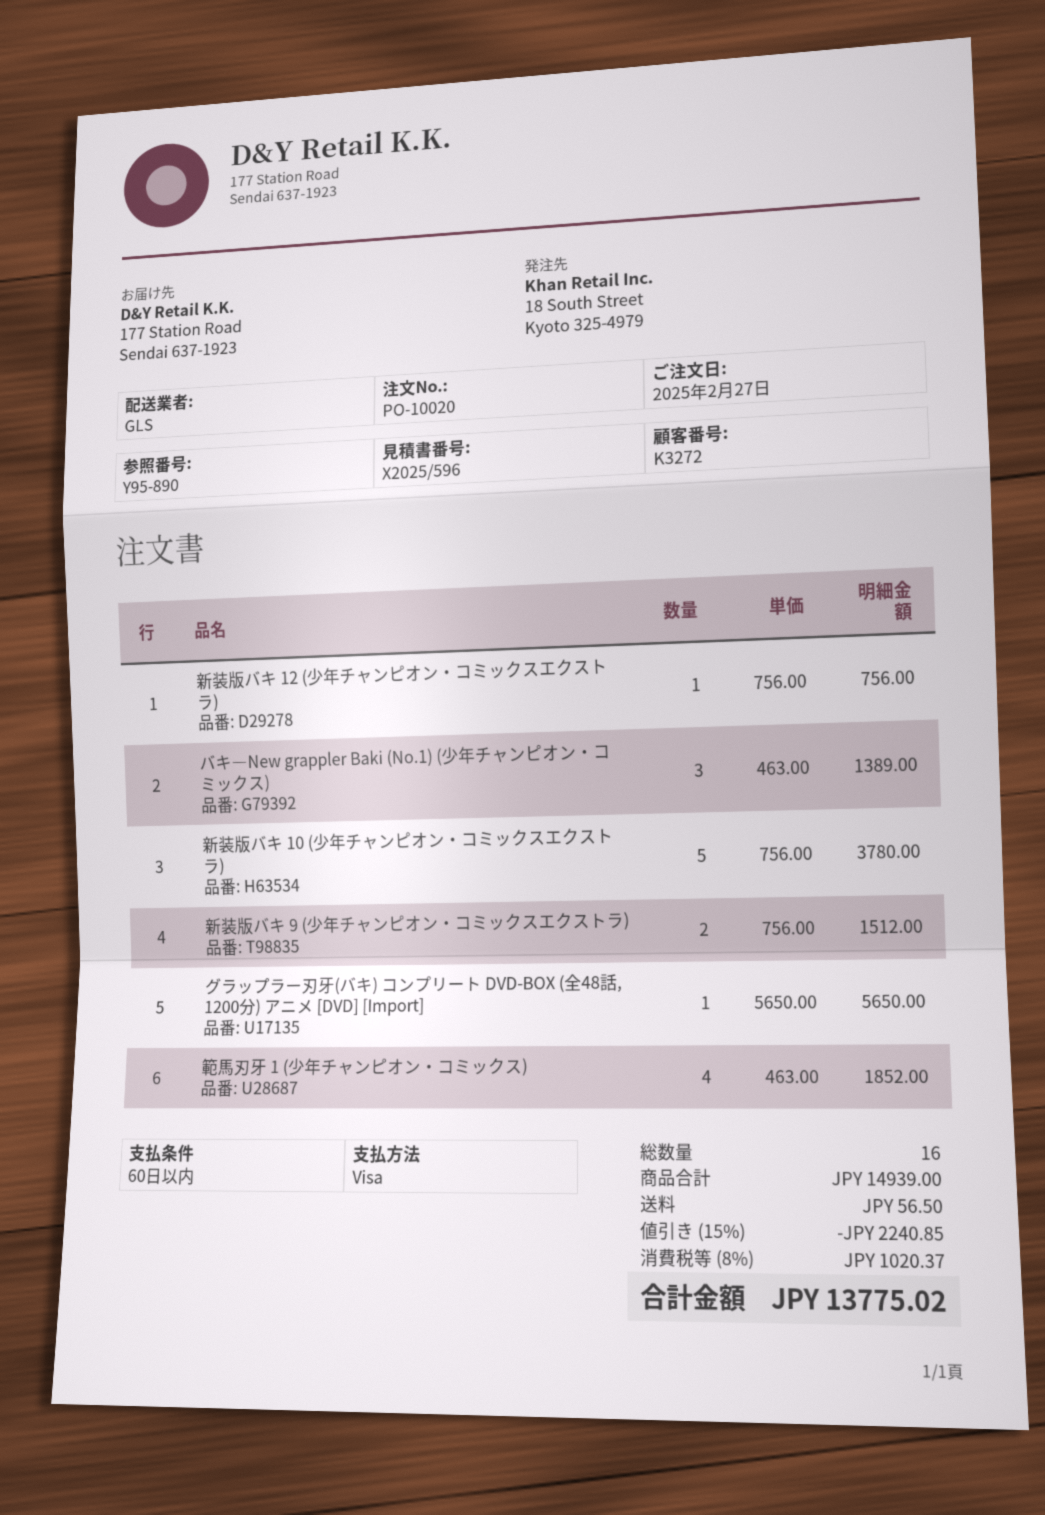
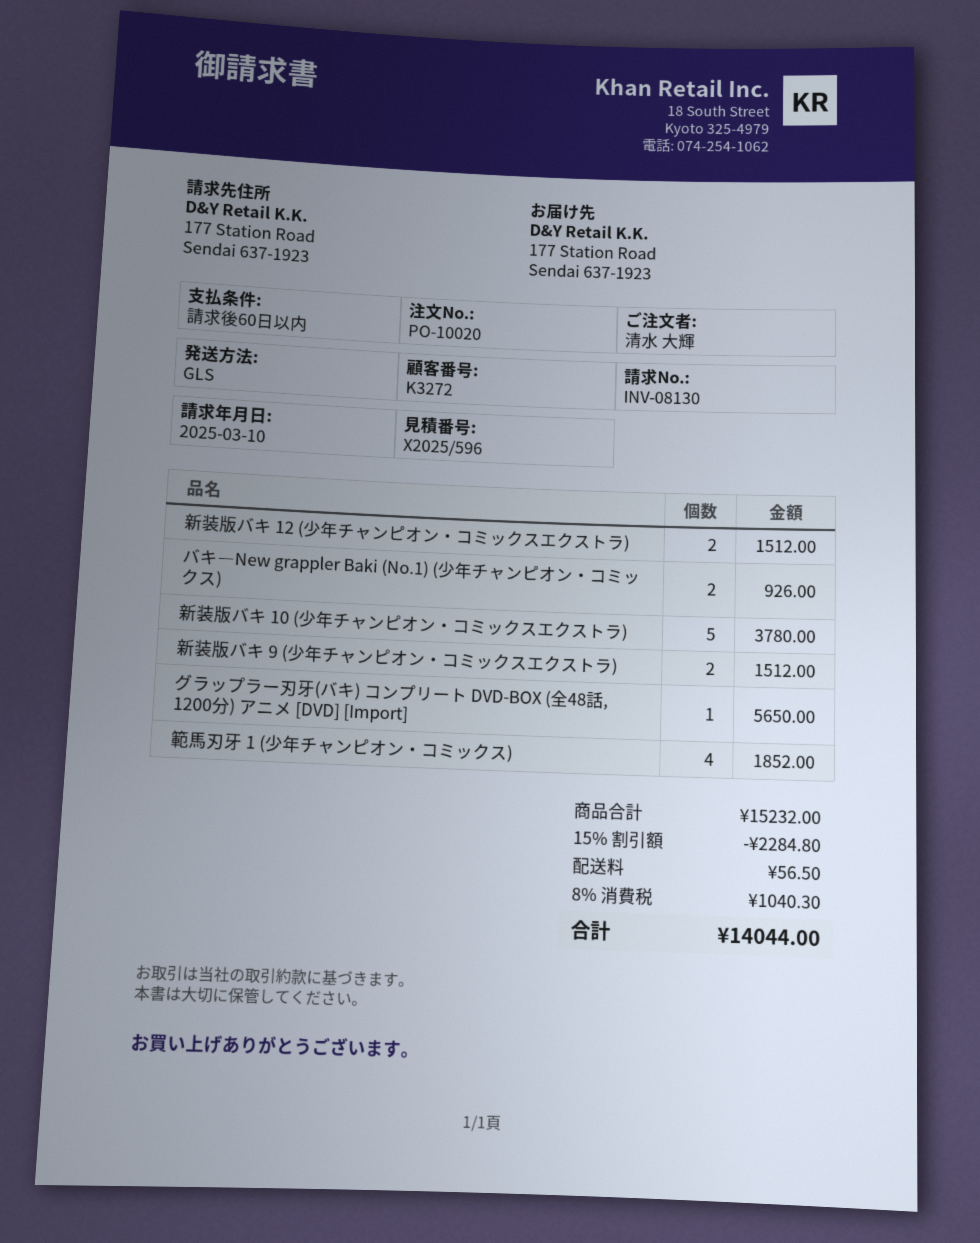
新装版バキ 12 (少年チャンピオン・コミックスエクストラ): 1 for 756.00 -> 2 for 1512.00
バキ―New grappler Baki (No.1) (少年チャンピオン・コミックス): 3 for 1389.00 -> 2 for 926.00
subtotal: 14939.00 -> 15232.00
discount: 15% = 2240.85 -> 15% = 2284.80
tax: 8% = 1020.37 -> 8% = 1040.30
total: 13775.02 -> 14044.00

